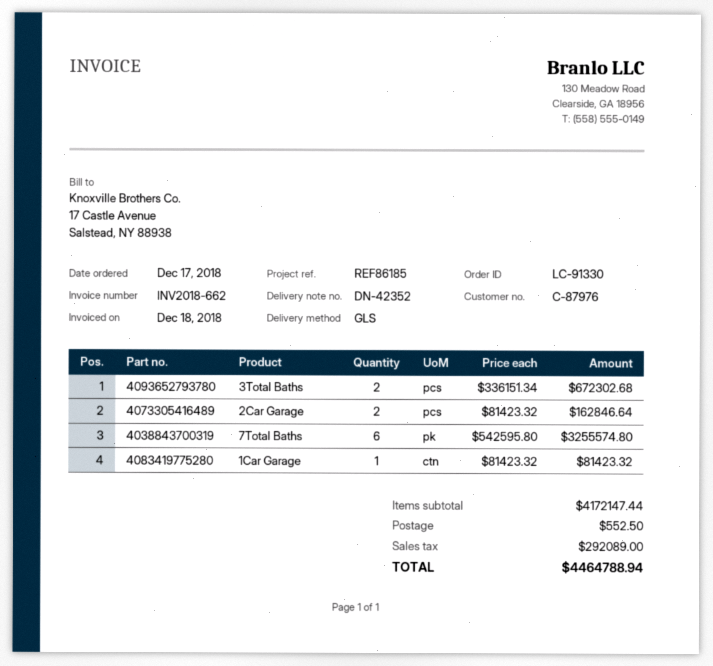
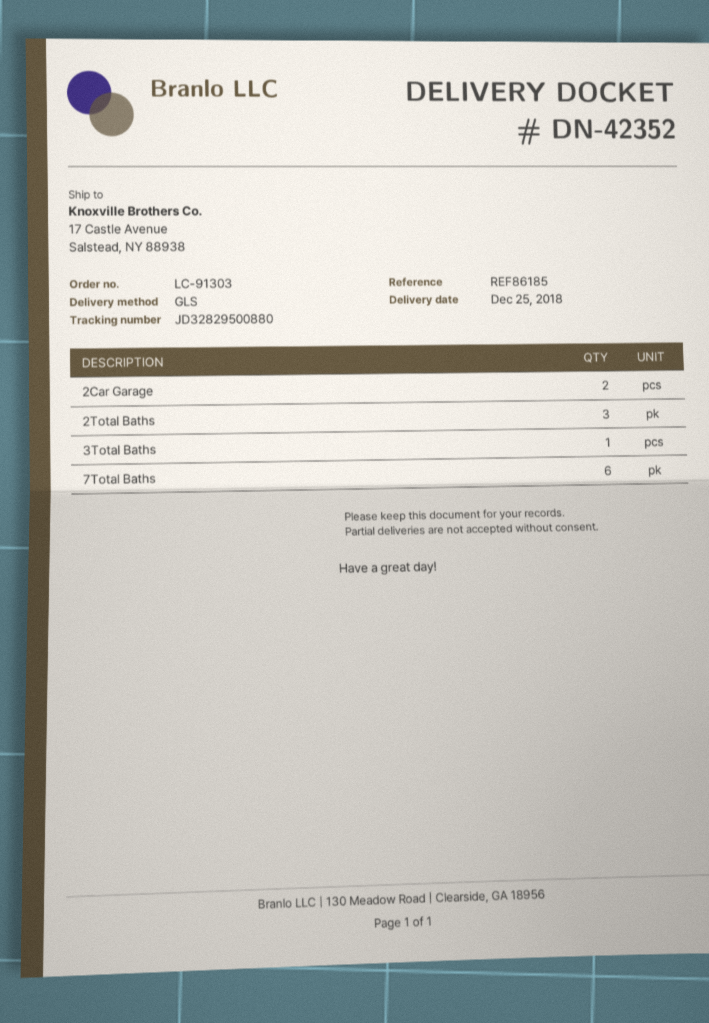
order number: LC-91330 -> LC-91303
3Total Baths: 2 -> 1
1Car Garage: 1 -> none
2Total Baths: none -> 3

